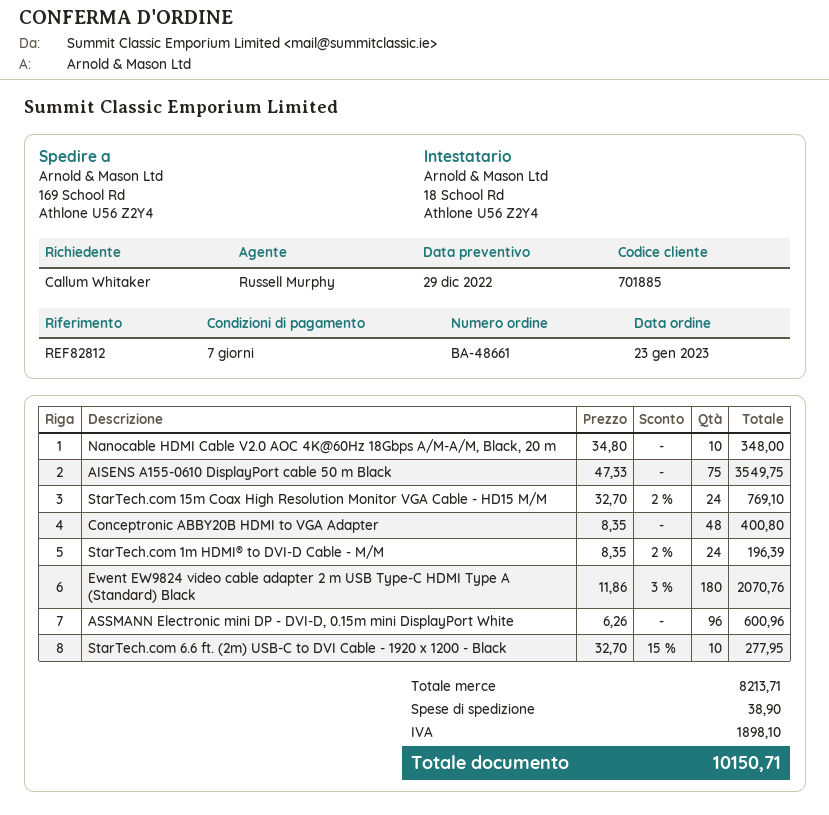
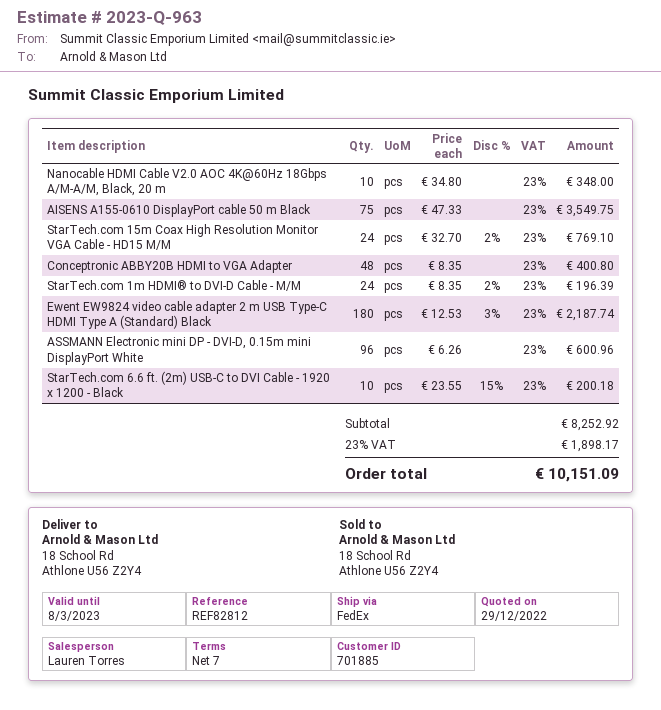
sales rep: Russell Murphy -> Lauren Torres
ship to: 169 School Rd, Athlone U56 Z2Y4 -> 18 School Rd, Athlone U56 Z2Y4
Ewent EW9824 video cable adapter 2 m USB Type-C HDMI Type A (Standard) Black: 180 x 11.86 - 3% = 2070.76 -> 180 x 12.53 - 3% = 2187.74
StarTech.com 6.6 ft. (2m) USB-C to DVI Cable - 1920 x 1200 - Black: 10 x 32.70 - 15% = 277.95 -> 10 x 23.55 - 15% = 200.18
subtotal: 8213.71 -> 8252.92
shipping: 38.90 -> none
tax: 1898.10 -> 1898.17
total: 10150.71 -> 10151.09

